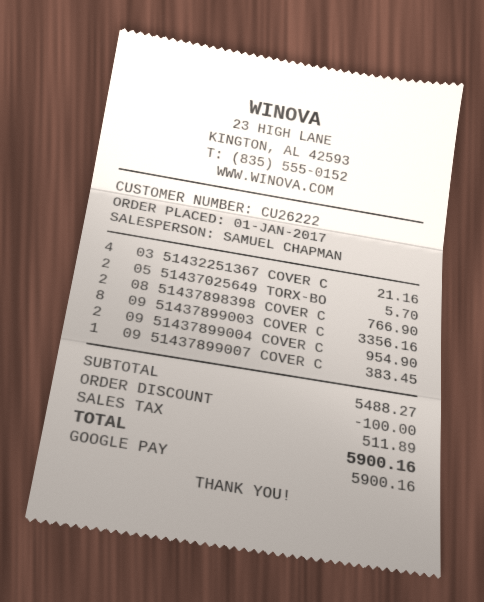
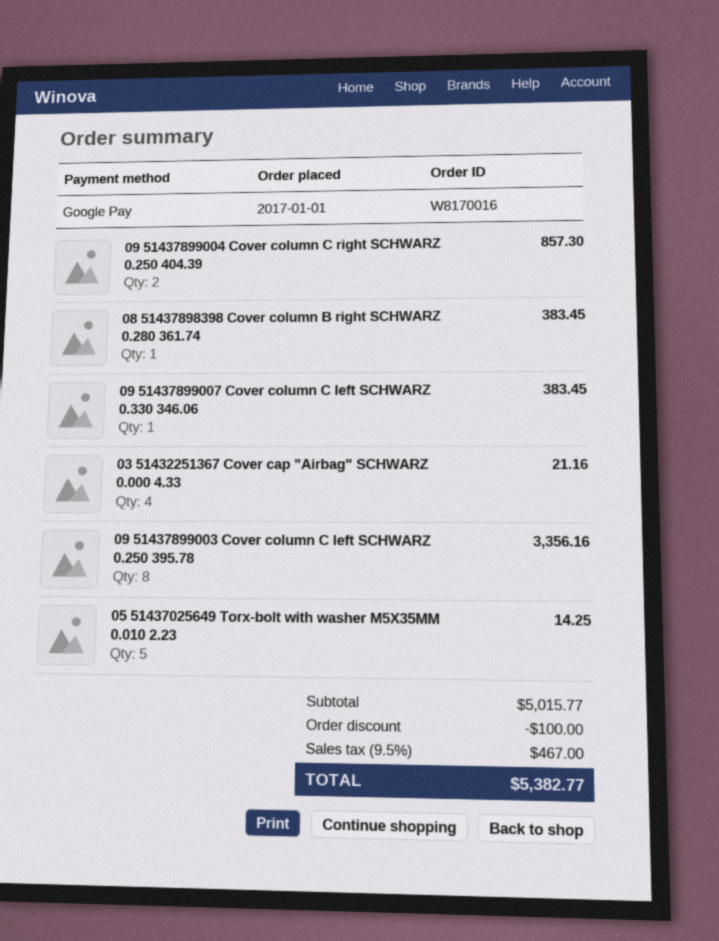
05 51437025649 TORX-BO: 2 for 5.70 -> 5 for 14.25
08 51437898398 COVER C: 2 for 766.90 -> 1 for 383.45
09 51437899004 COVER C: 2 for 954.90 -> 2 for 857.30
subtotal: 5488.27 -> 5015.77
tax: 511.89 -> 467.00
total: 5900.16 -> 5382.77

